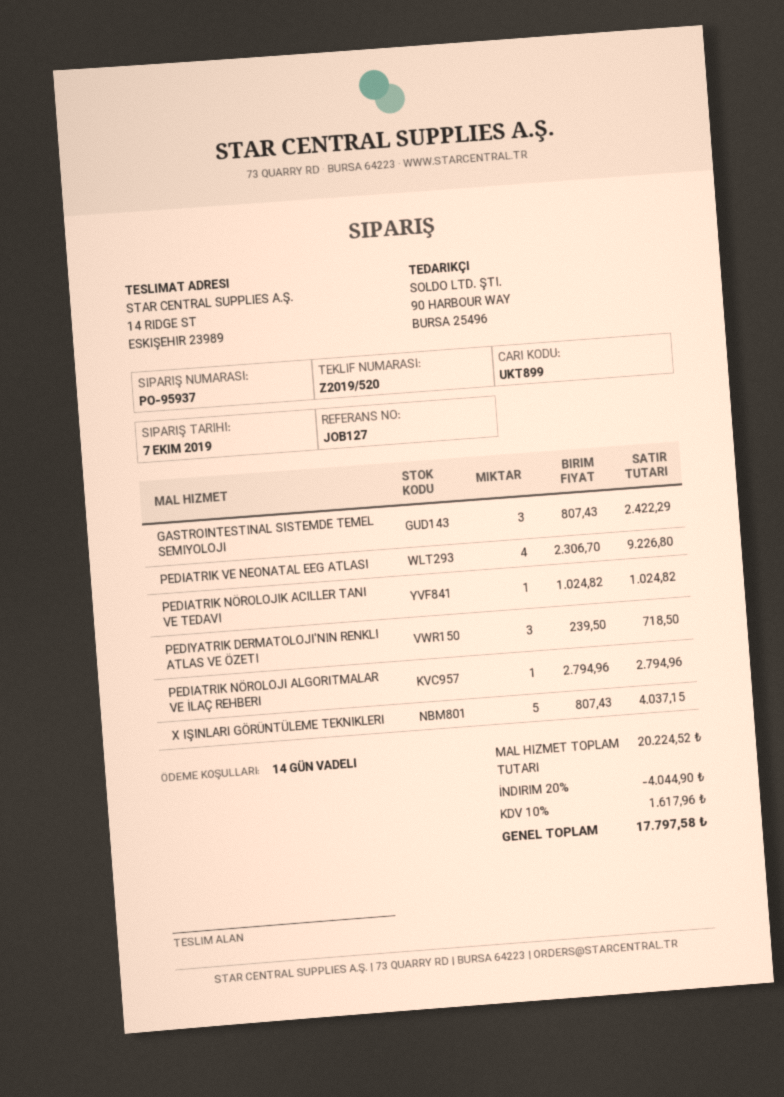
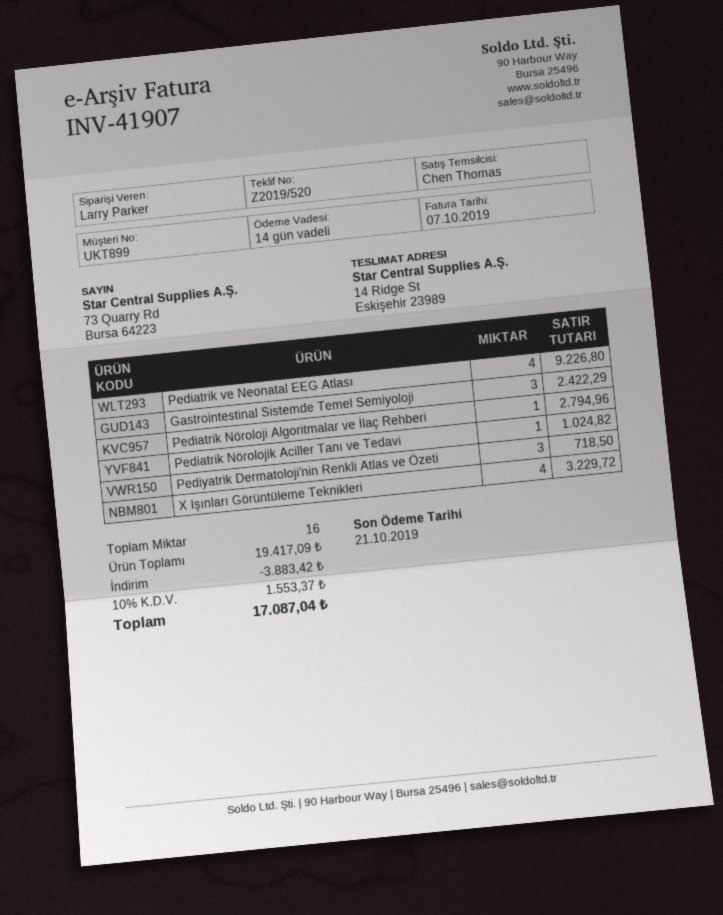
X IŞINLARI GÖRÜNTÜLEME TEKNIKLERI: 5 for 4037.15 -> 4 for 3229.72
subtotal: 20224.52 -> 19417.09
discount: 4044.90 -> 3883.42
tax: 10% = 1617.96 -> 10% = 1553.37
total: 17797.58 -> 17087.04

